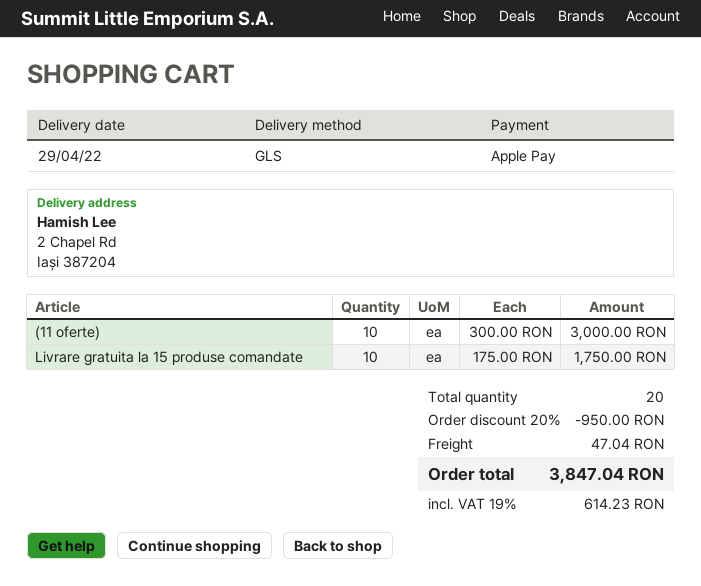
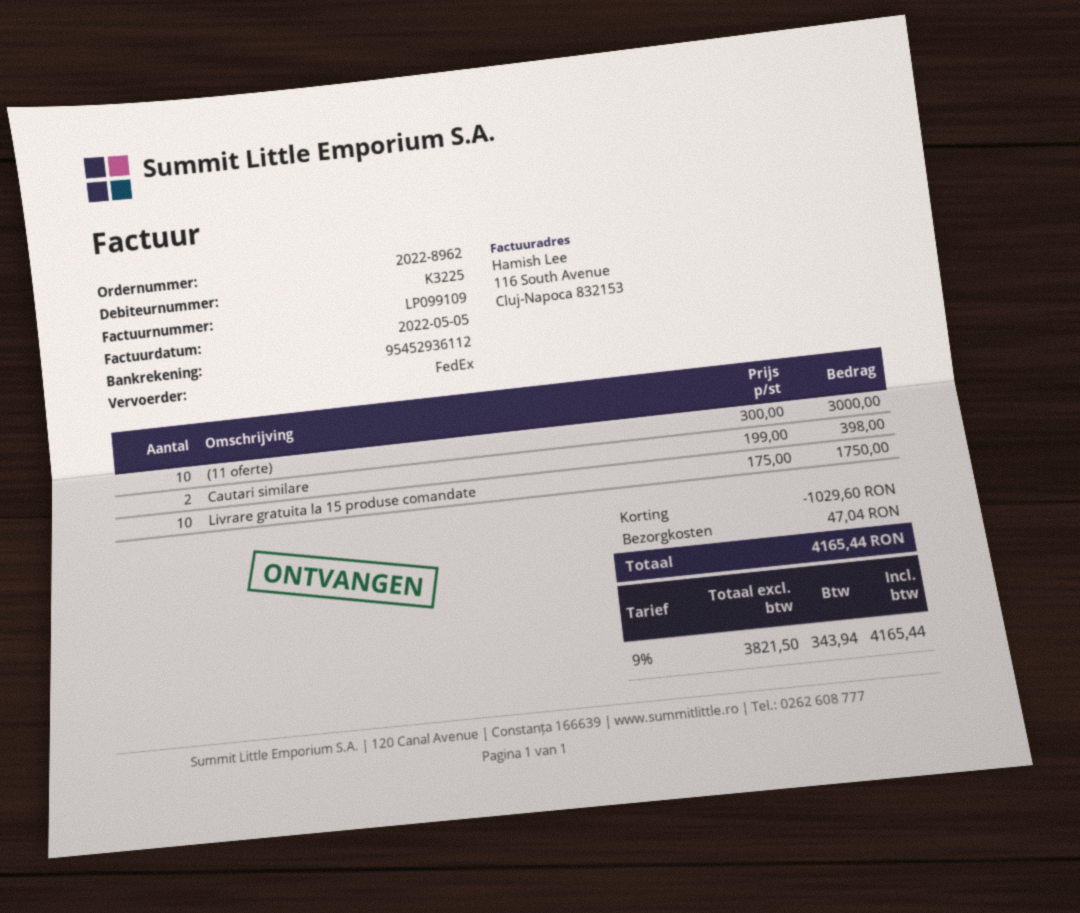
shipping method: GLS -> FedEx
Cautari similare: none -> 2 x 199.00 = 398.00
discount: 950.00 -> 1029.60
tax: 19% = 614.23 -> 9% = 343.94
total: 3847.04 -> 4165.44

